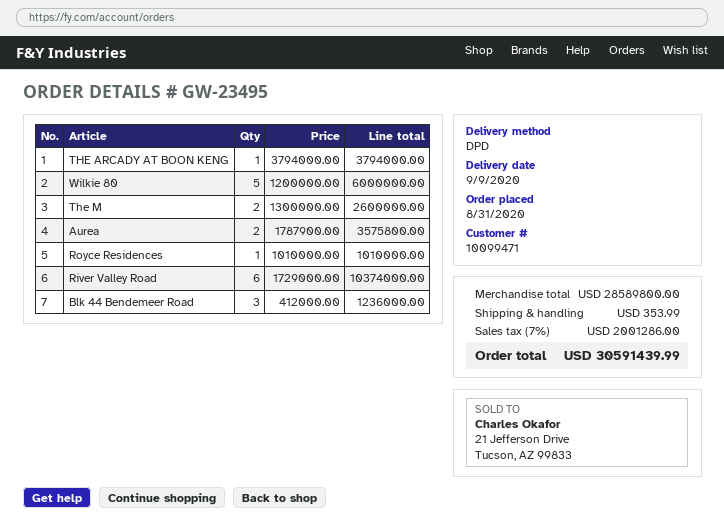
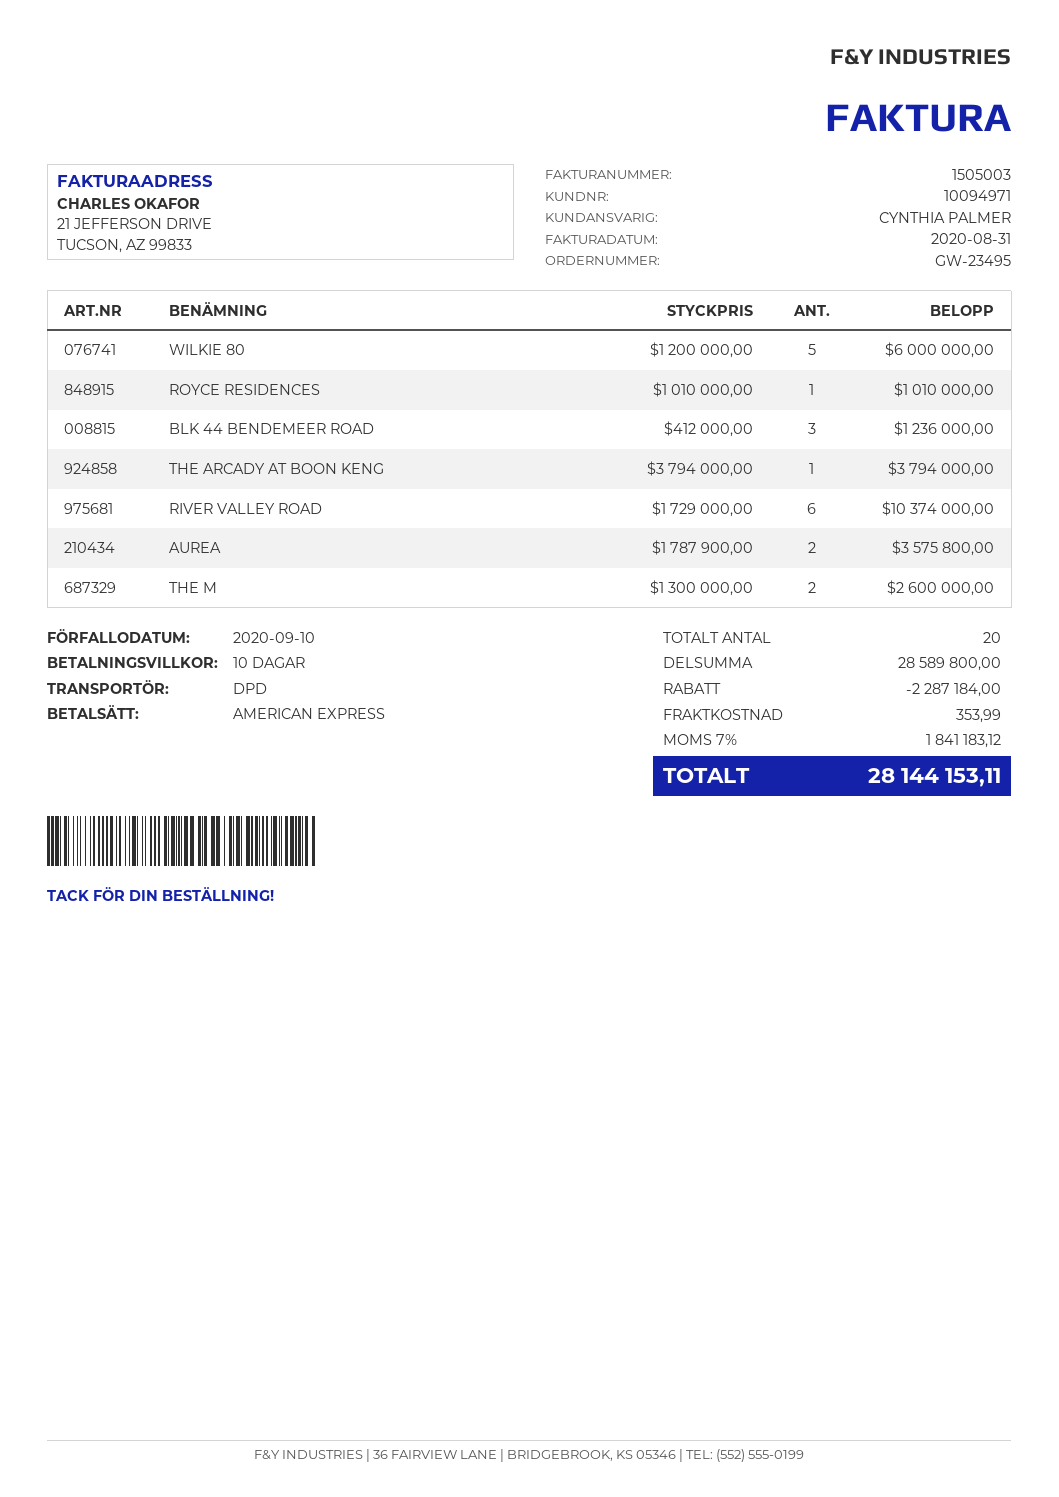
customer number: 10099471 -> 10094971
discount: none -> 2287184.00
tax: 7% = 2001286.00 -> 7% = 1841183.12
total: 30591439.99 -> 28144153.11

